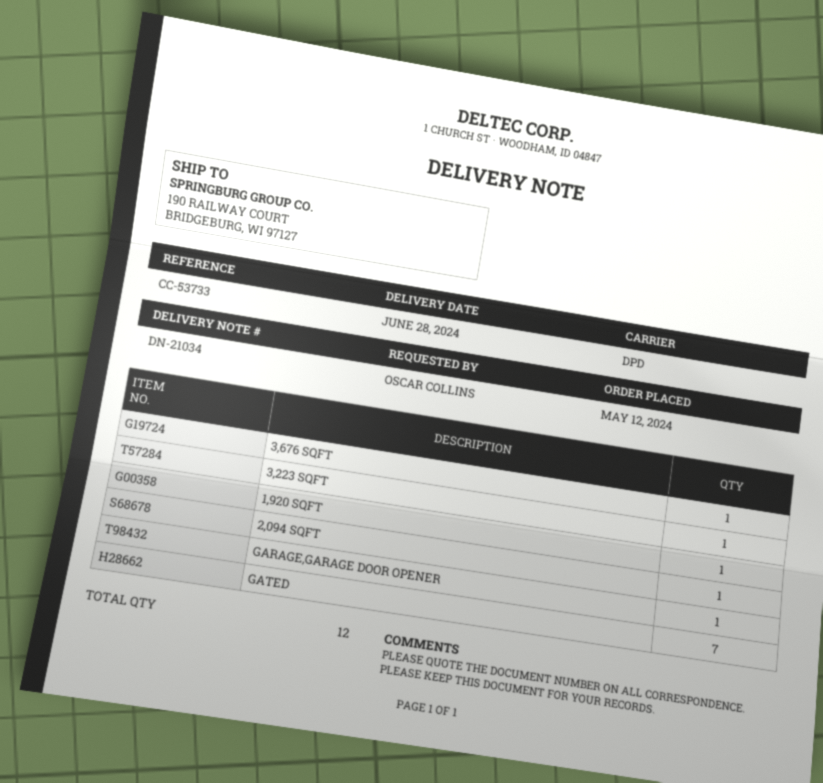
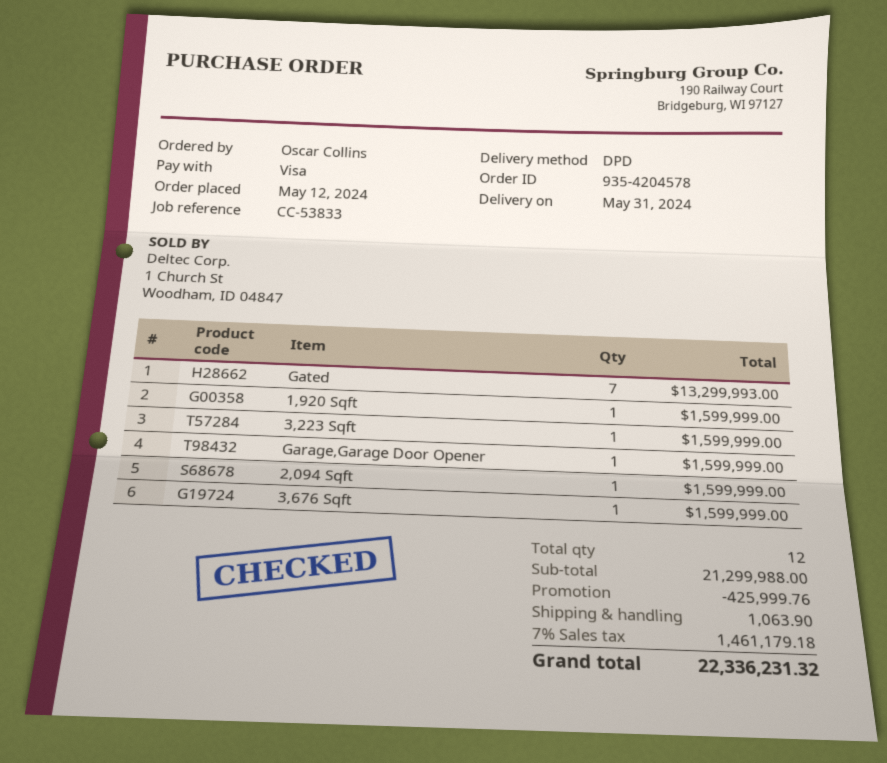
delivery date: 2024-06-28 -> 2024-05-31
reference: CC-53733 -> CC-53833

